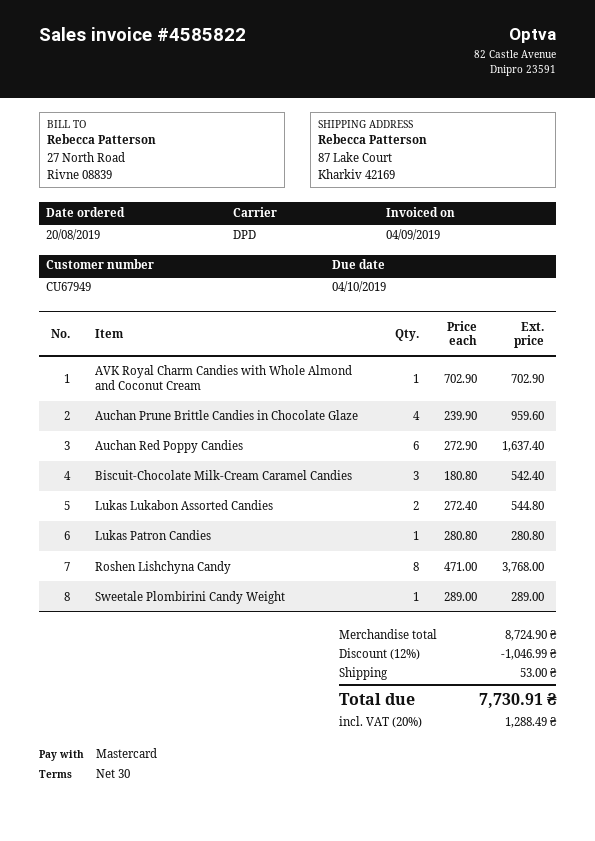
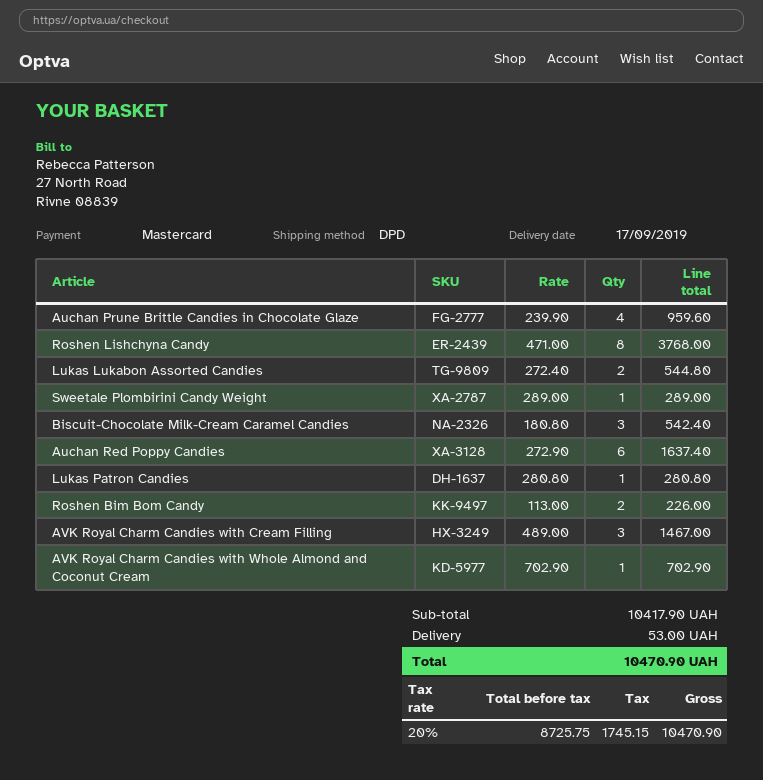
Roshen Bim Bom Candy: none -> 2 x 113.00 = 226.00
AVK Royal Charm Candies with Cream Filling: none -> 3 x 489.00 = 1467.00
subtotal: 8724.90 -> 10417.90
discount: 12% = 1046.99 -> none
tax: 20% = 1288.49 -> 20% = 1745.15
total: 7730.91 -> 10470.90

